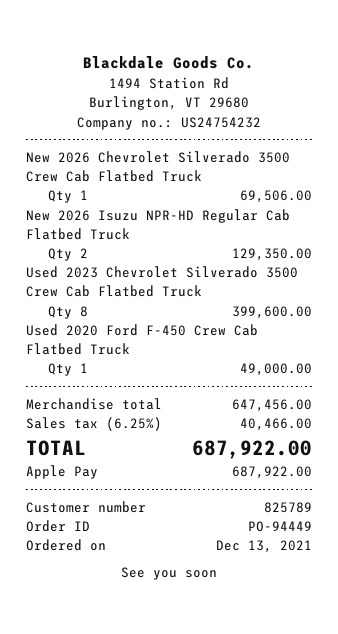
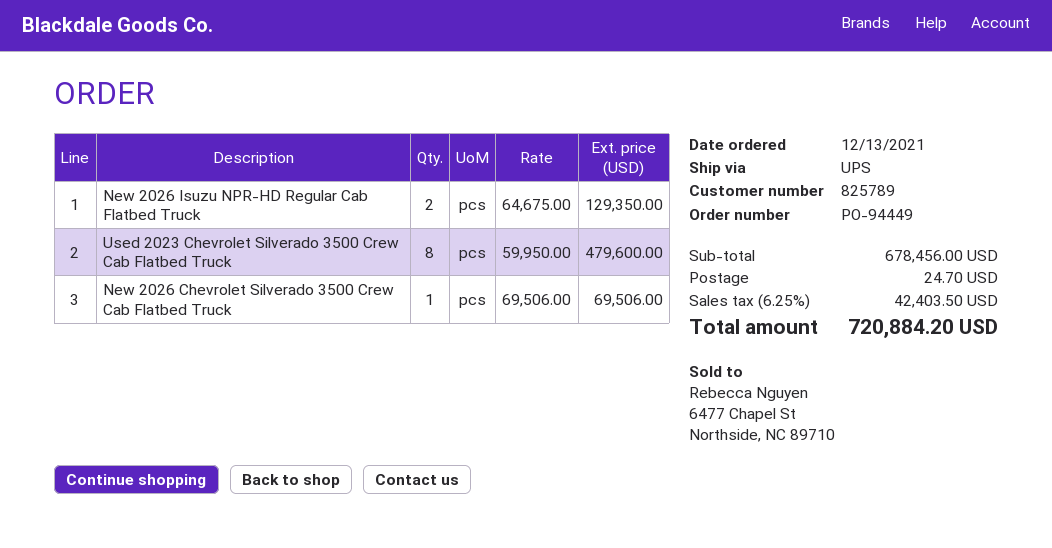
Used 2023 Chevrolet Silverado 3500 Crew Cab Flatbed Truck: 8 for 399600.00 -> 8 for 479600.00
Used 2020 Ford F-450 Crew Cab Flatbed Truck: 1 for 49000.00 -> none
subtotal: 647456.00 -> 678456.00
shipping: none -> 24.70
tax: 6.25% = 40466.00 -> 6.25% = 42403.50
total: 687922.00 -> 720884.20

